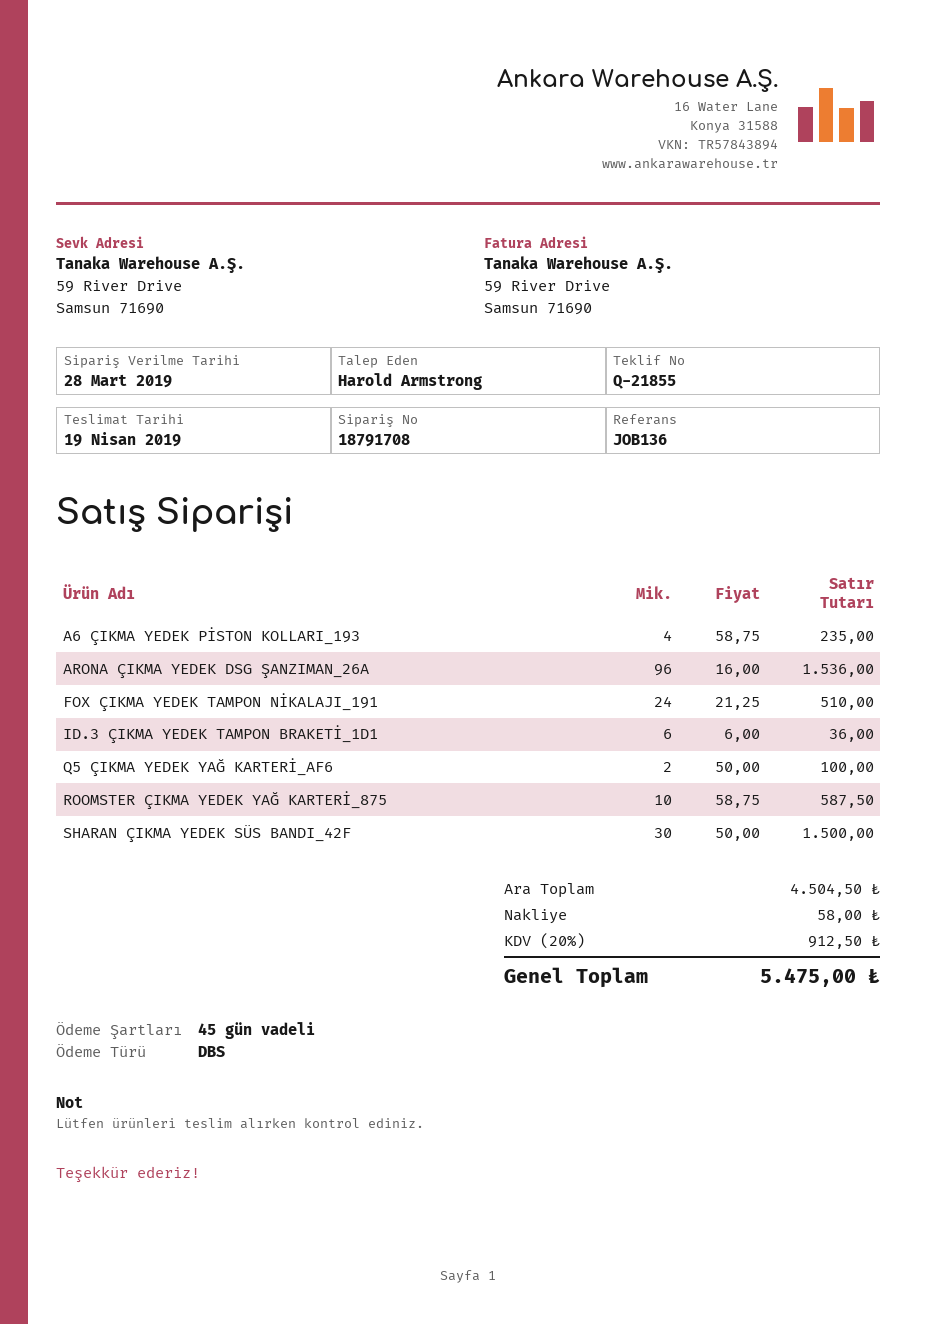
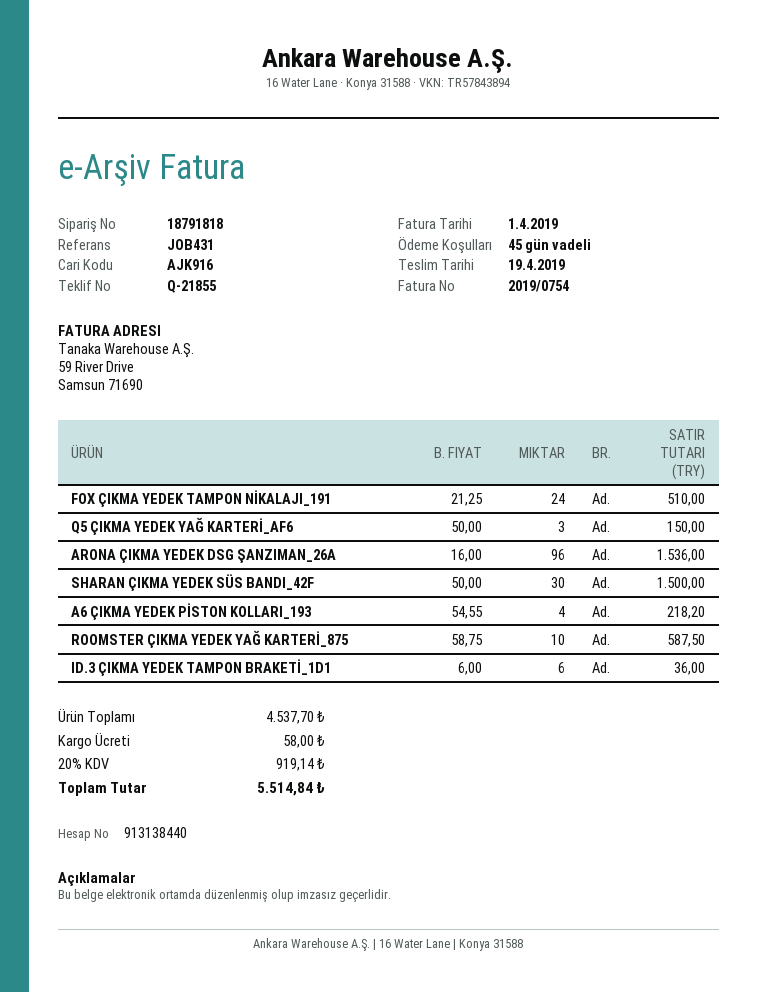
order number: 18791708 -> 18791818
reference: JOB136 -> JOB431
A6 ÇIKMA YEDEK PİSTON KOLLARI_193: 4 x 58.75 = 235.00 -> 4 x 54.55 = 218.20
Q5 ÇIKMA YEDEK YAĞ KARTERİ_AF6: 2 x 50.00 = 100.00 -> 3 x 50.00 = 150.00
subtotal: 4504.50 -> 4537.70
tax: 20% = 912.50 -> 20% = 919.14
total: 5475.00 -> 5514.84

